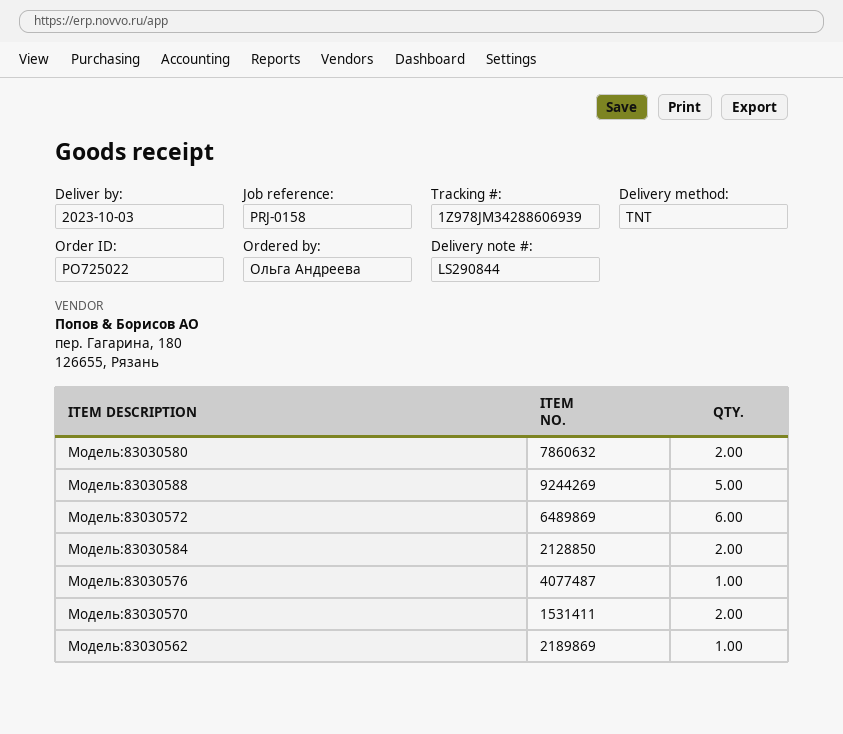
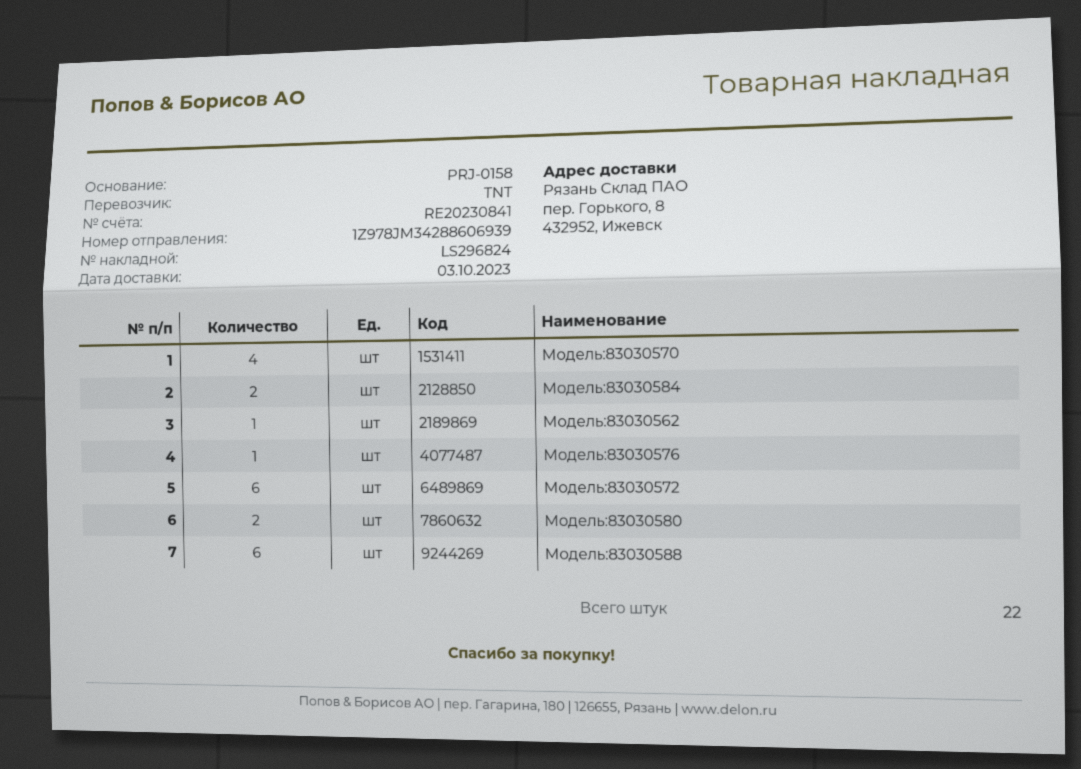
delivery note number: LS290844 -> LS296824
Модель:83030588: 5 -> 6
Модель:83030570: 2 -> 4

